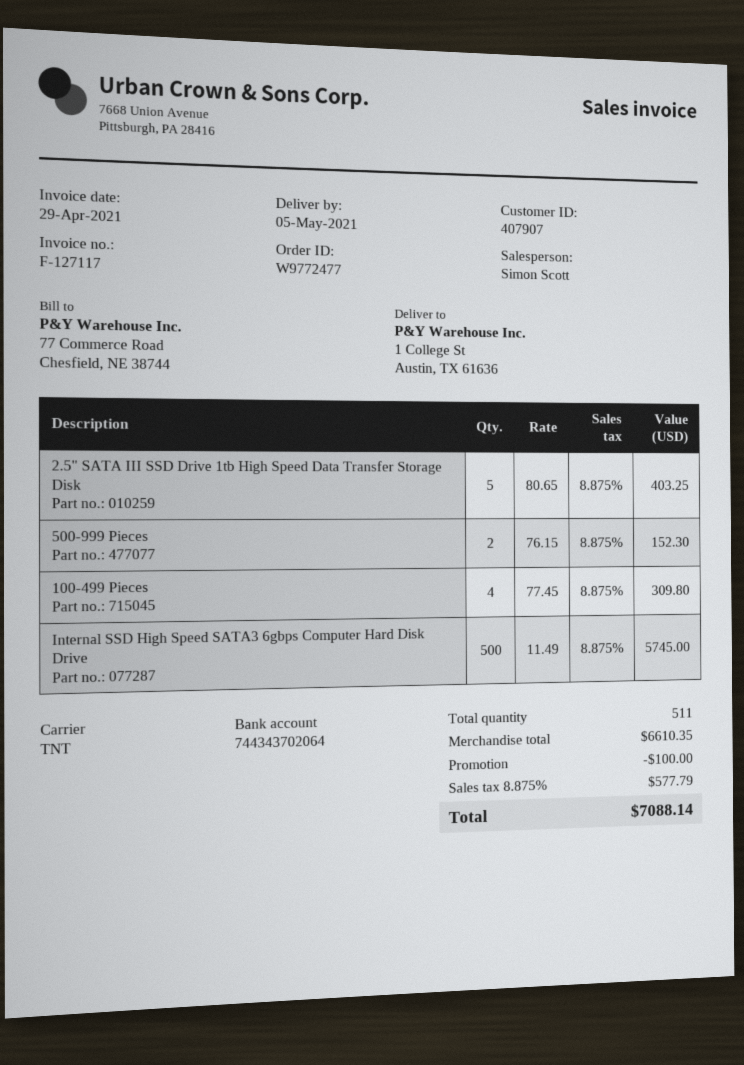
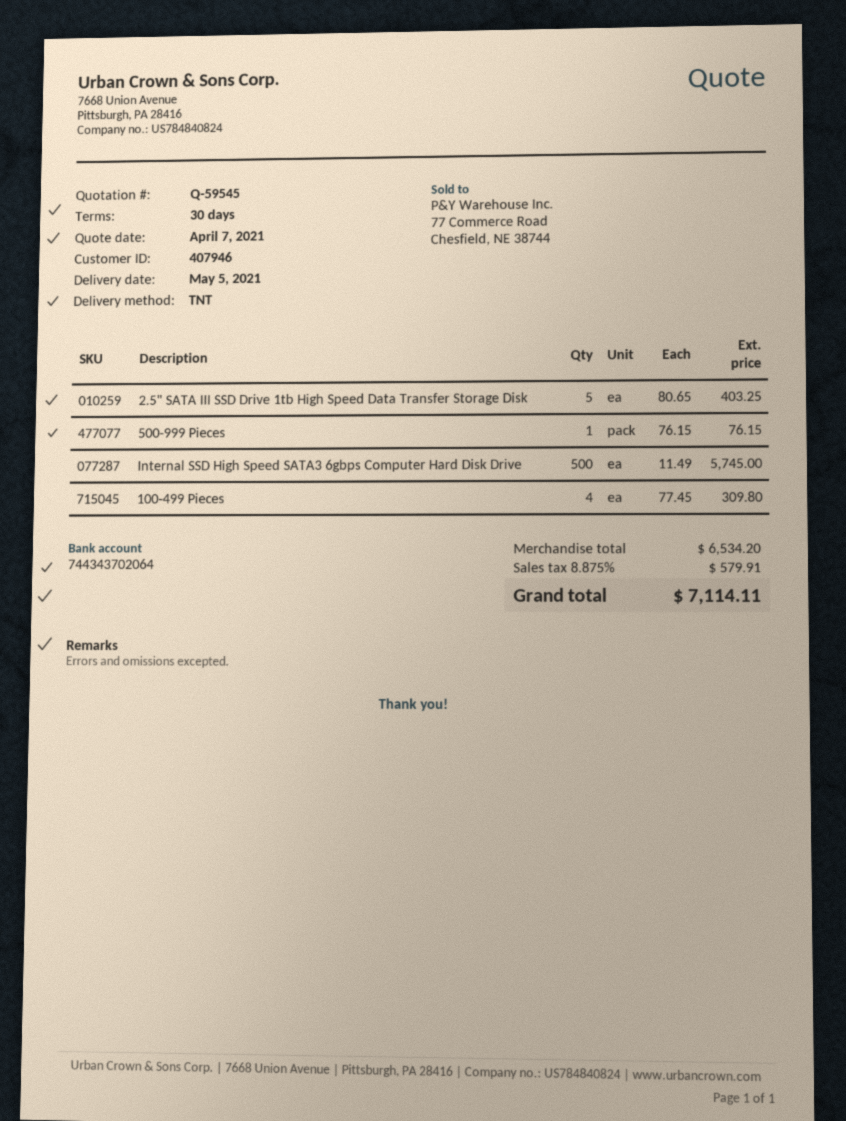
customer number: 407907 -> 407946
500-999 Pieces: 2 x 76.15 = 152.30 -> 1 x 76.15 = 76.15
subtotal: 6610.35 -> 6534.20
discount: 100.00 -> none
tax: 8.875% = 577.79 -> 8.875% = 579.91
total: 7088.14 -> 7114.11

